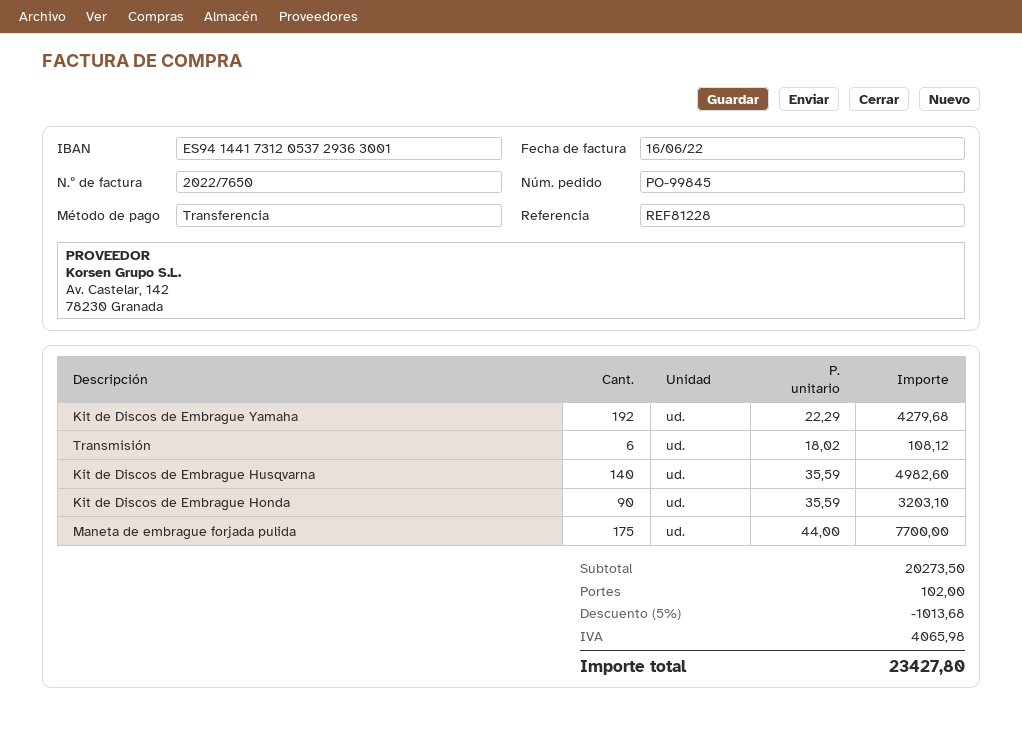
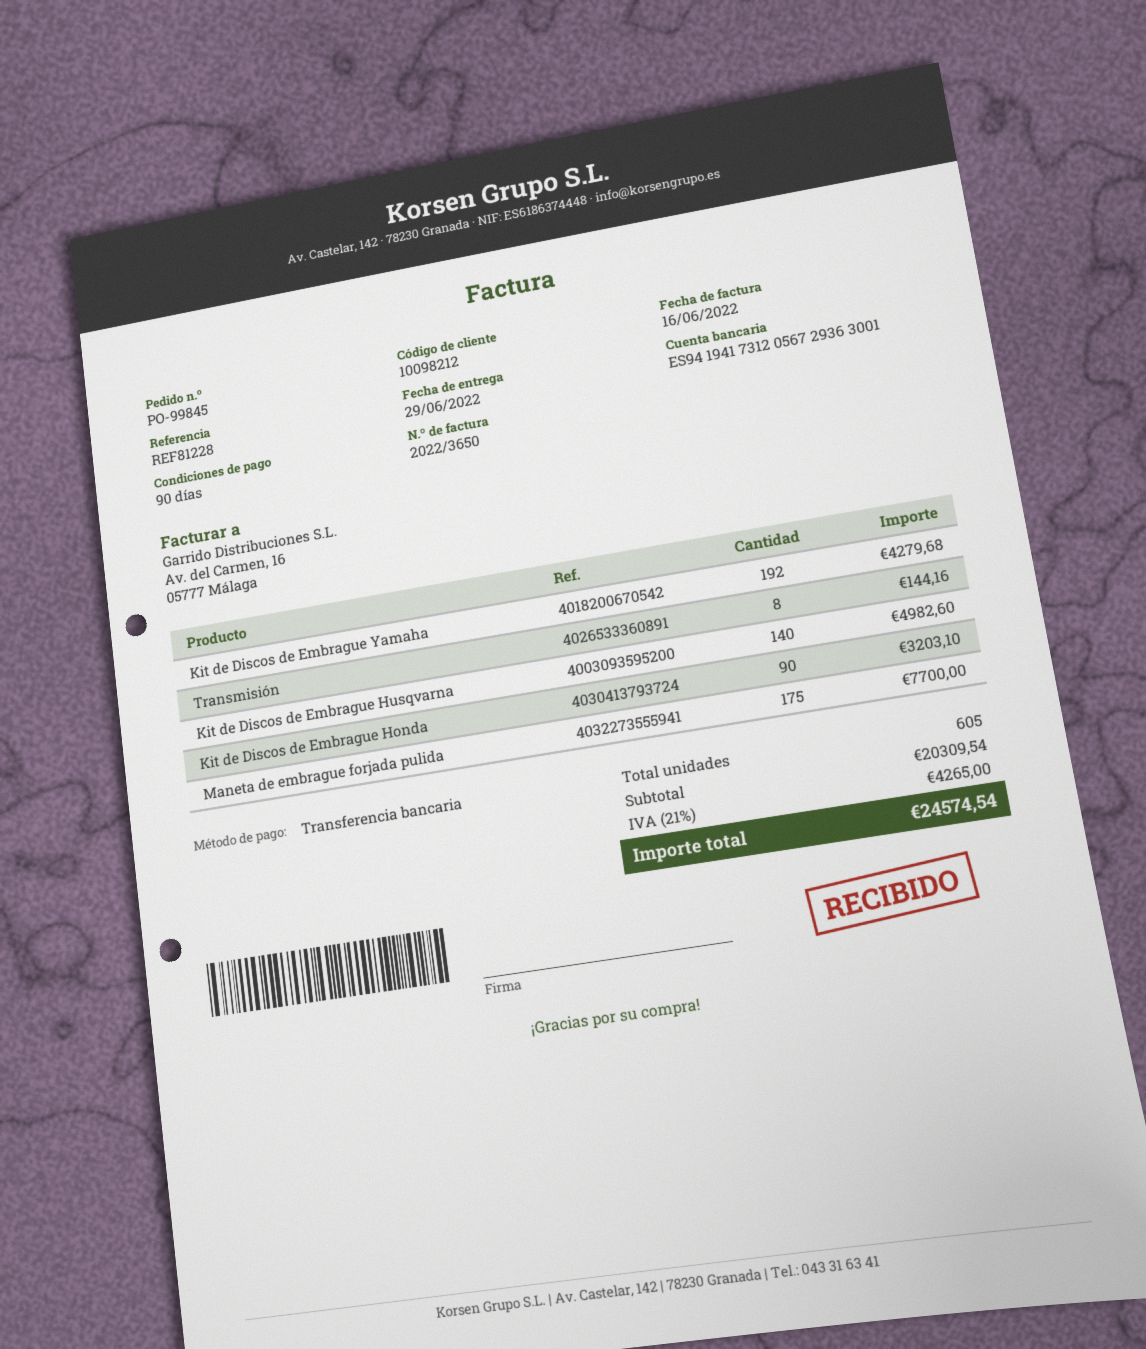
invoice number: 2022/7650 -> 2022/3650
bank account: ES9414417312053729363001 -> ES9419417312056729363001
Transmisión: 6 for 108.12 -> 8 for 144.16
subtotal: 20273.50 -> 20309.54
discount: 5% = 1013.68 -> none
shipping: 102.00 -> none
tax: 4065.98 -> 4265.00
total: 23427.80 -> 24574.54

